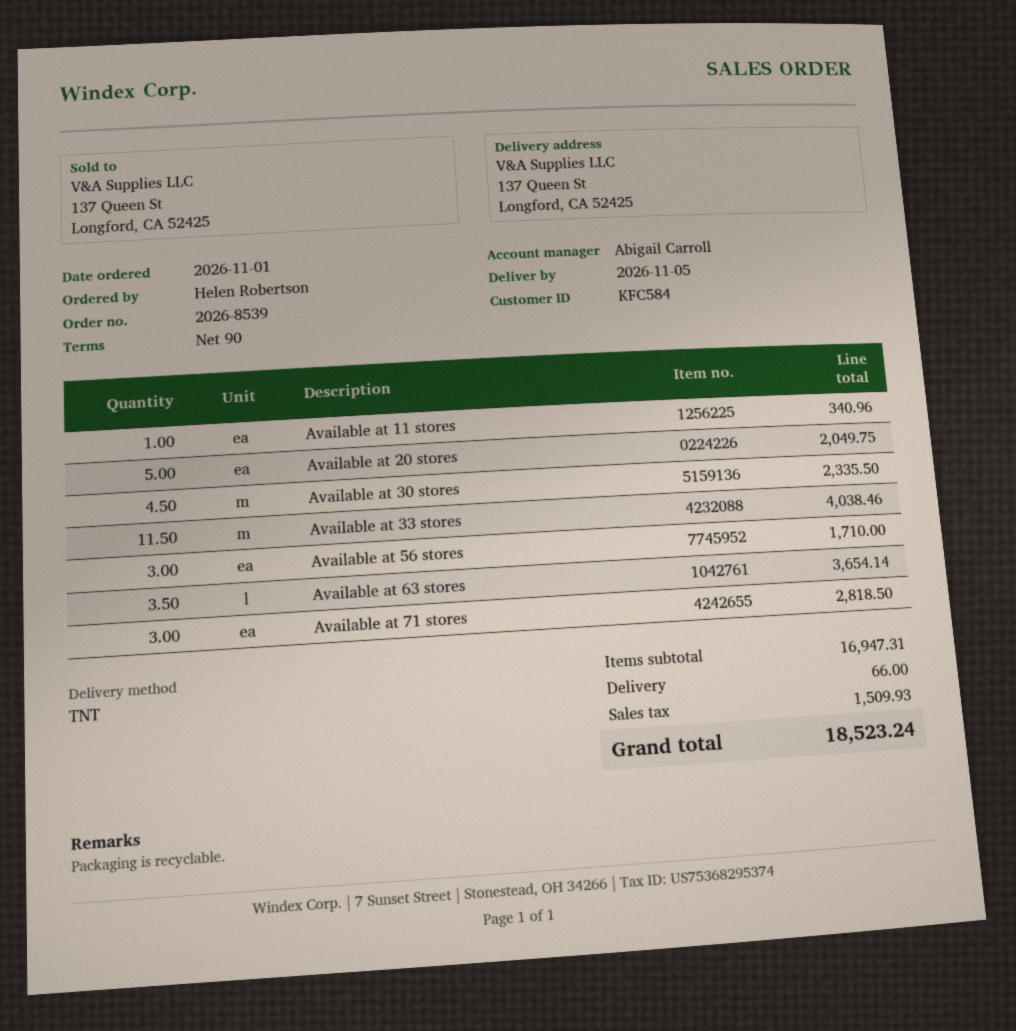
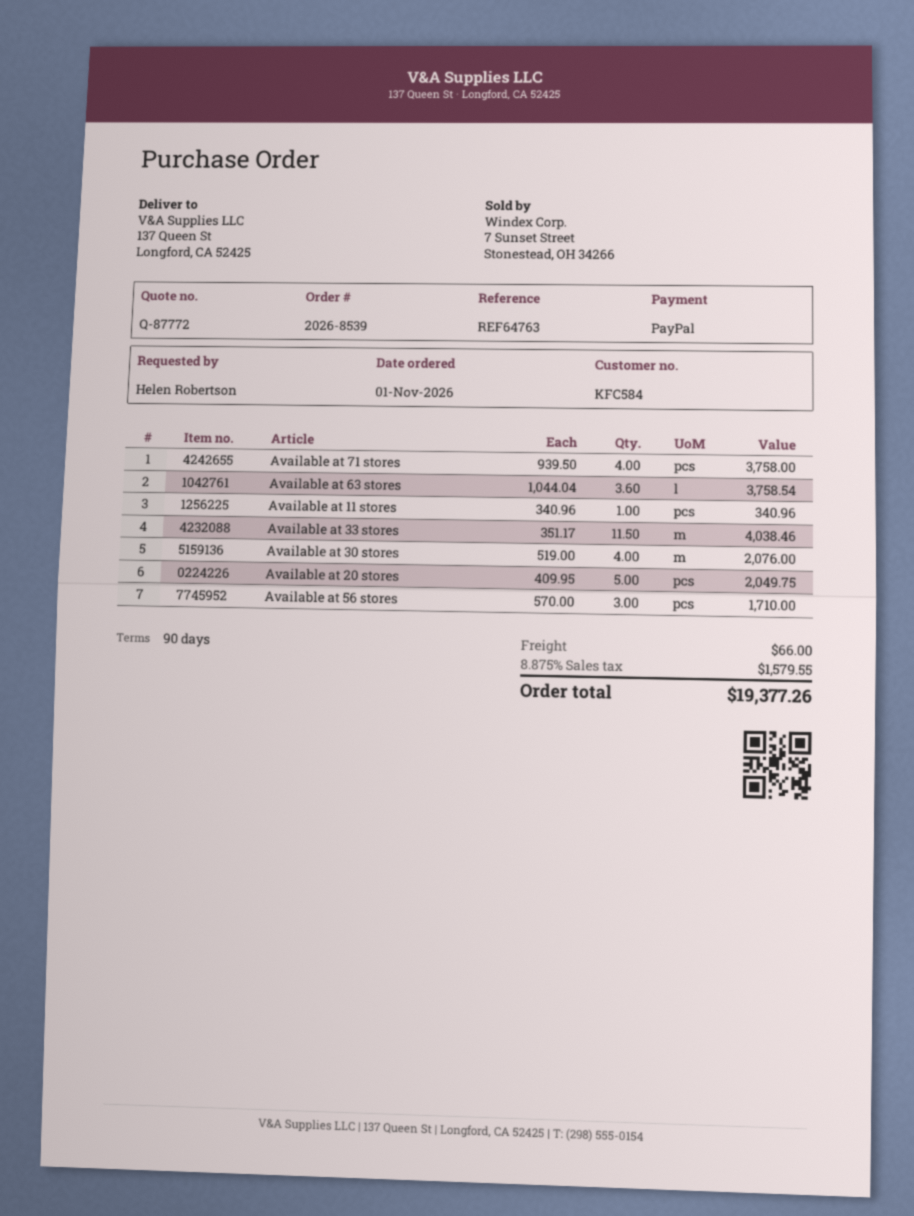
Available at 30 stores: 4.5 for 2335.50 -> 4 for 2076.00
Available at 63 stores: 3.5 for 3654.14 -> 3.6 for 3758.54
Available at 71 stores: 3 for 2818.50 -> 4 for 3758.00
tax: 1509.93 -> 1579.55
total: 18523.24 -> 19377.26

